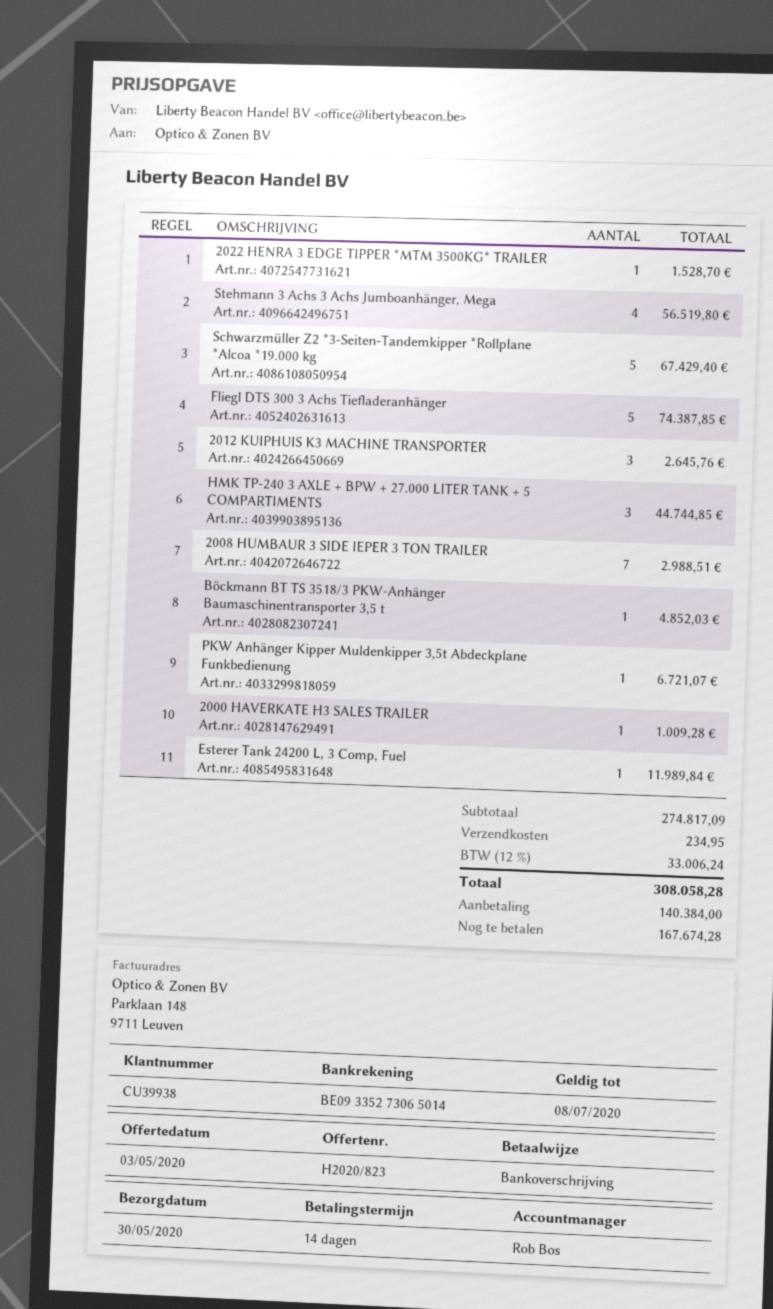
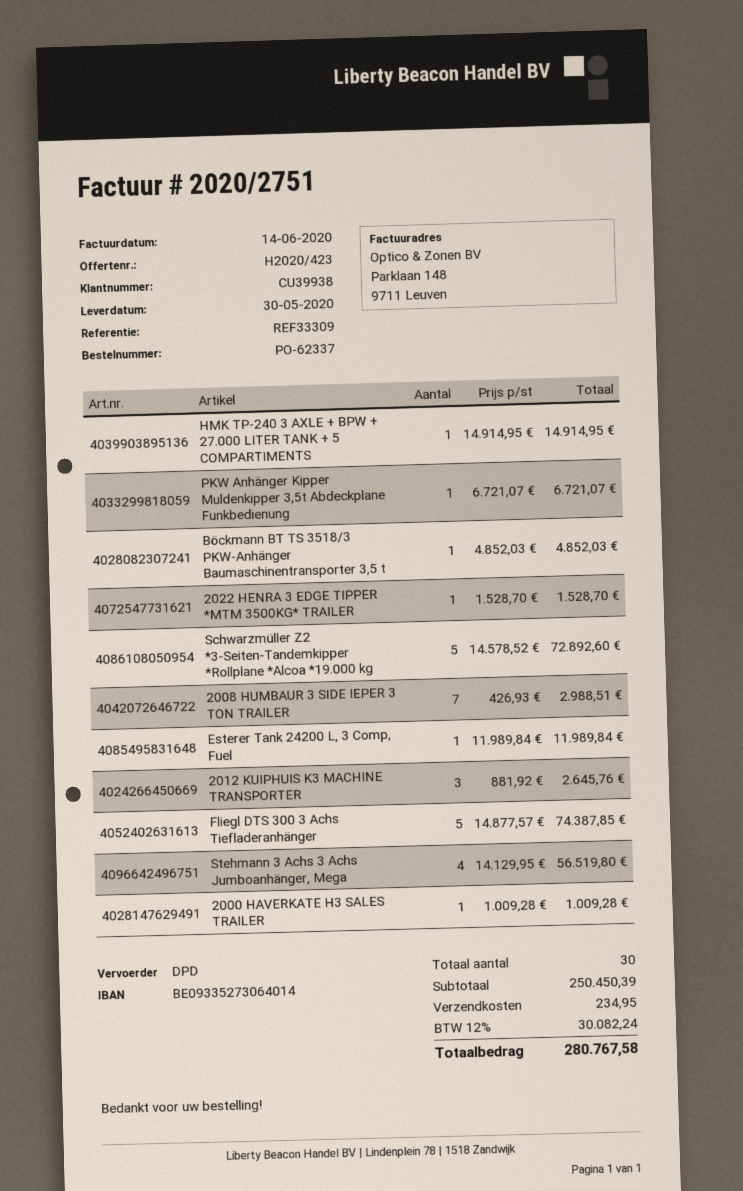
quote number: H2020/823 -> H2020/423
bank account: BE09335273065014 -> BE09335273064014
Schwarzmüller Z2 *3-Seiten-Tandemkipper *Rollplane *Alcoa *19.000 kg: 5 for 67429.40 -> 5 for 72892.60
HMK TP-240 3 AXLE + BPW + 27.000 LITER TANK + 5 COMPARTIMENTS: 3 for 44744.85 -> 1 for 14914.95
subtotal: 274817.09 -> 250450.39
tax: 12% = 33006.24 -> 12% = 30082.24
total: 308058.28 -> 280767.58

